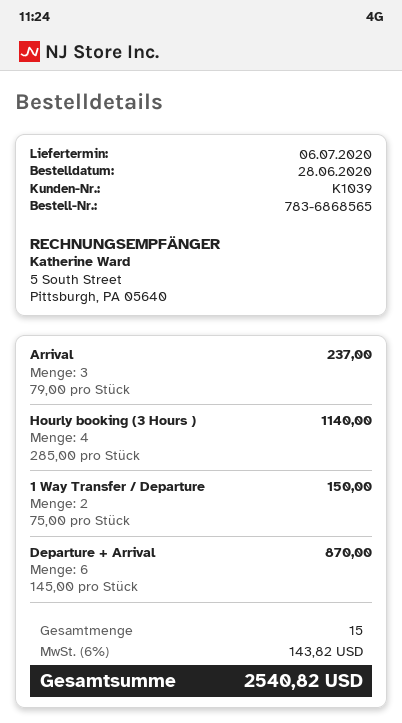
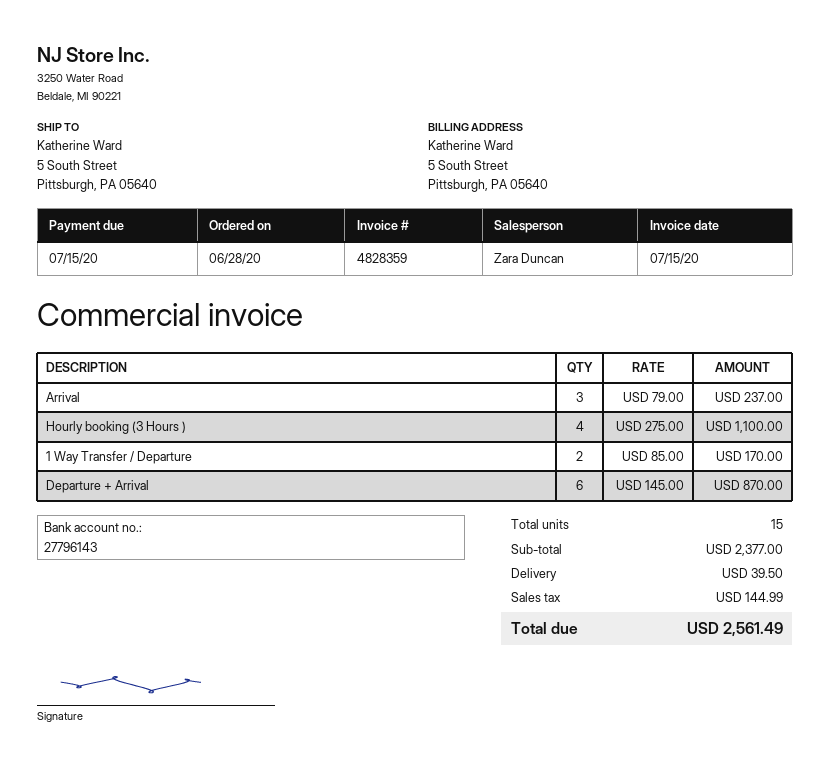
Hourly booking (3 Hours ): 4 x 285.00 = 1140.00 -> 4 x 275.00 = 1100.00
1 Way Transfer / Departure: 2 x 75.00 = 150.00 -> 2 x 85.00 = 170.00
shipping: none -> 39.50
tax: 143.82 -> 144.99
total: 2540.82 -> 2561.49

